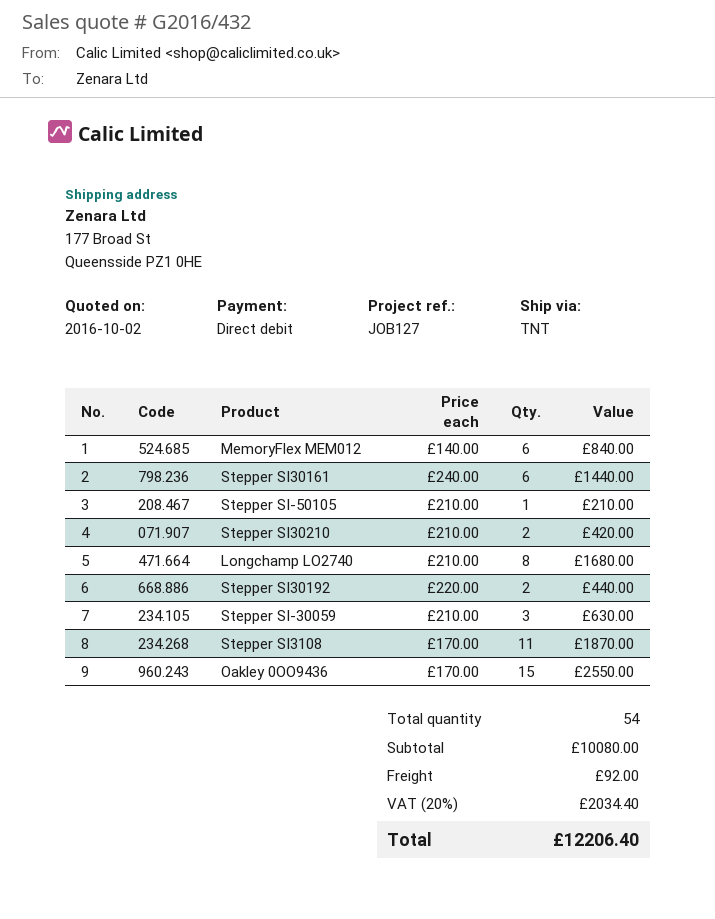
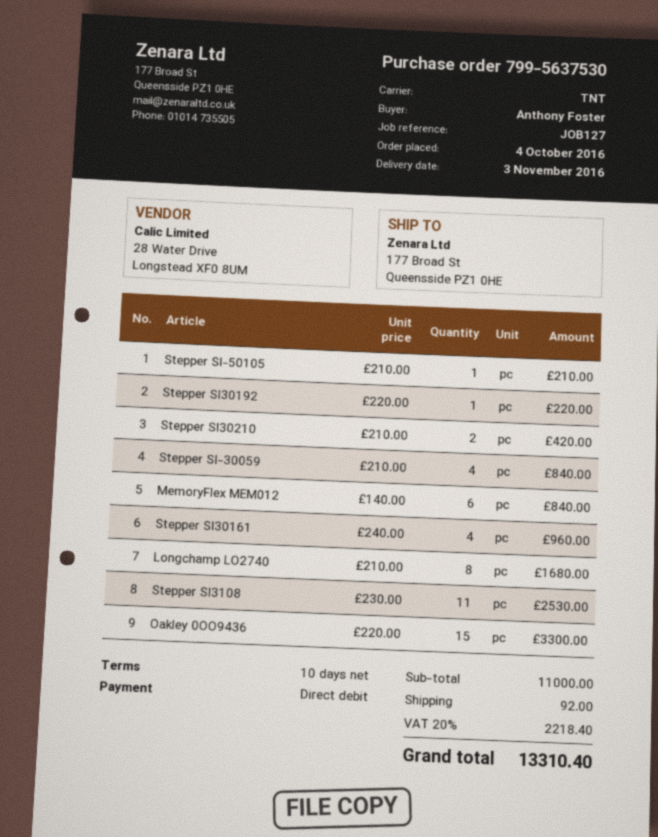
Stepper SI30161: 6 x 240.00 = 1440.00 -> 4 x 240.00 = 960.00
Stepper SI30192: 2 x 220.00 = 440.00 -> 1 x 220.00 = 220.00
Stepper SI-30059: 3 x 210.00 = 630.00 -> 4 x 210.00 = 840.00
Stepper SI3108: 11 x 170.00 = 1870.00 -> 11 x 230.00 = 2530.00
Oakley 0OO9436: 15 x 170.00 = 2550.00 -> 15 x 220.00 = 3300.00
subtotal: 10080.00 -> 11000.00
tax: 20% = 2034.40 -> 20% = 2218.40
total: 12206.40 -> 13310.40

